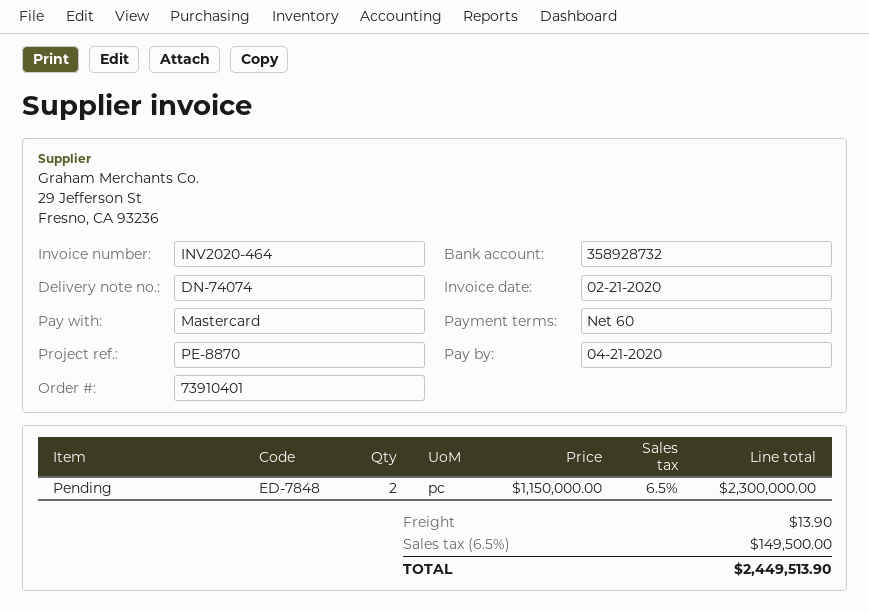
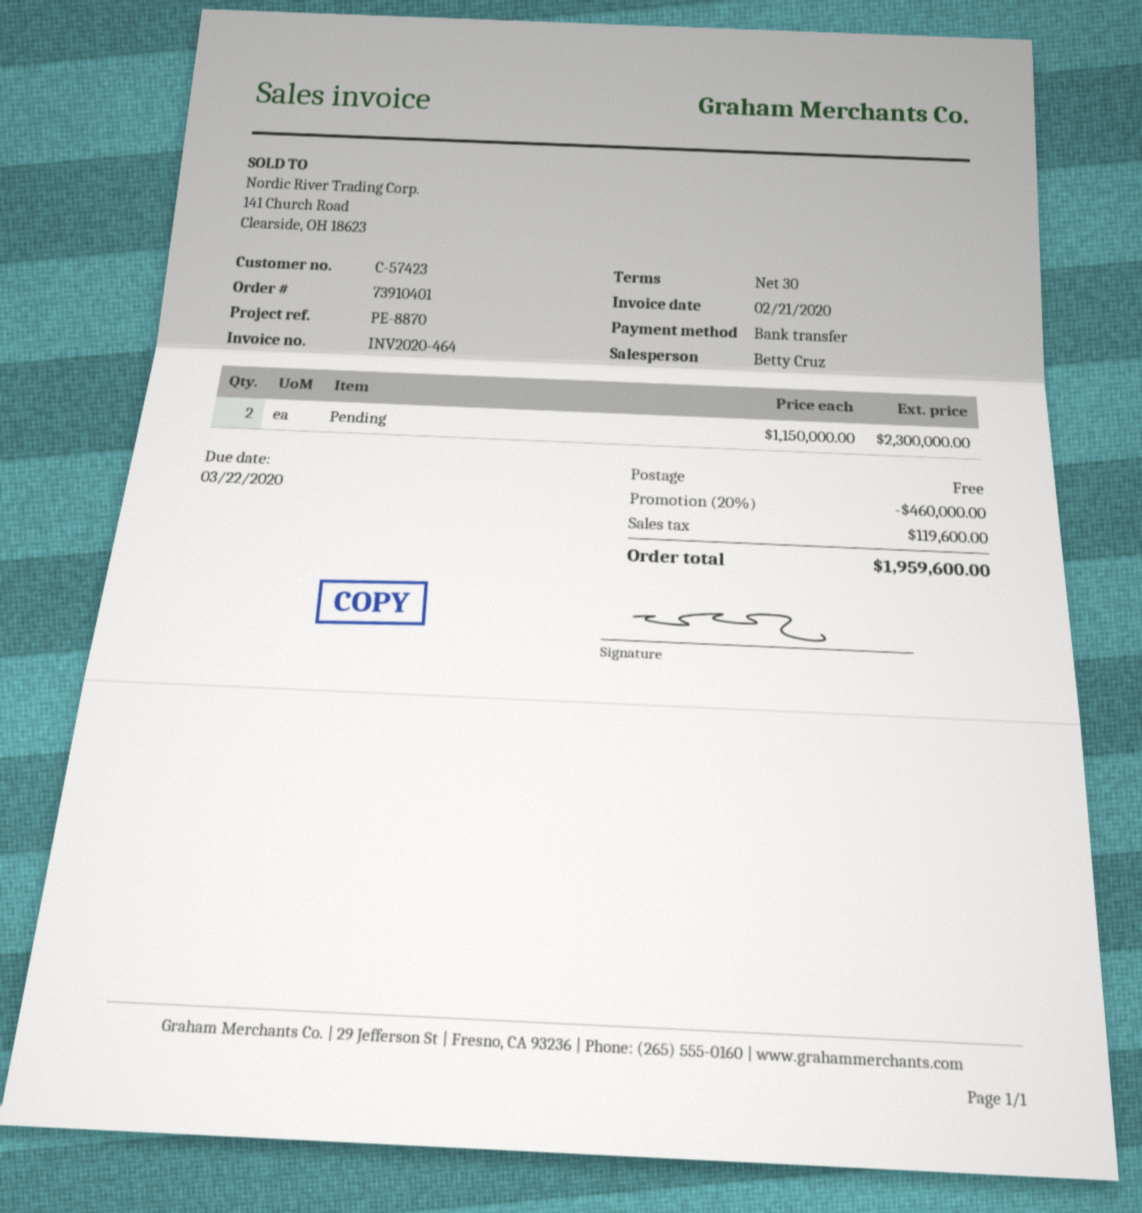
payment terms: 60 days -> 30 days
due date: 2020-04-21 -> 2020-03-22
payment method: Mastercard -> bank transfer
discount: none -> 20% = 460000.00
shipping: 13.90 -> 0.00
tax: 149500.00 -> 119600.00
total: 2449513.90 -> 1959600.00

